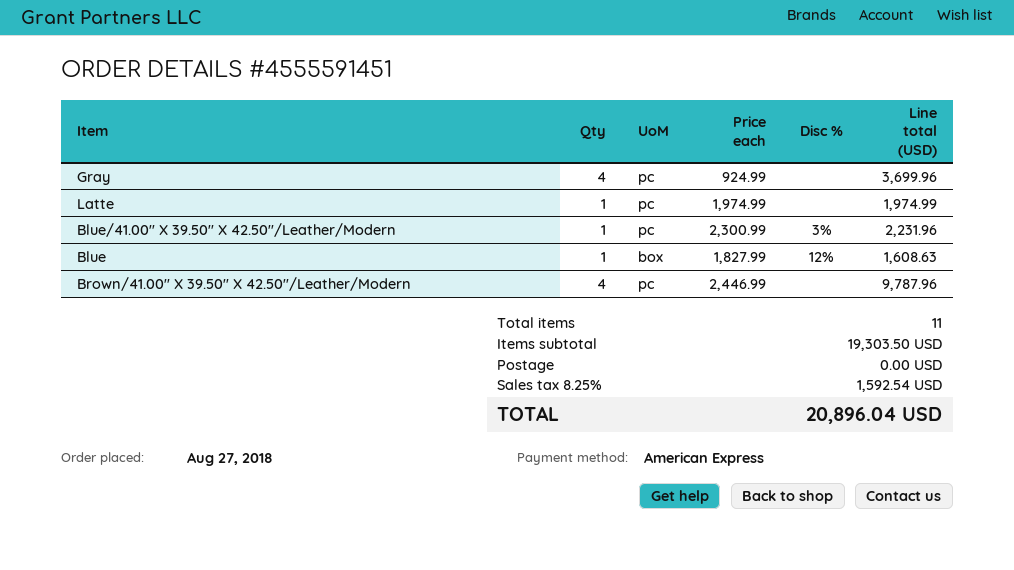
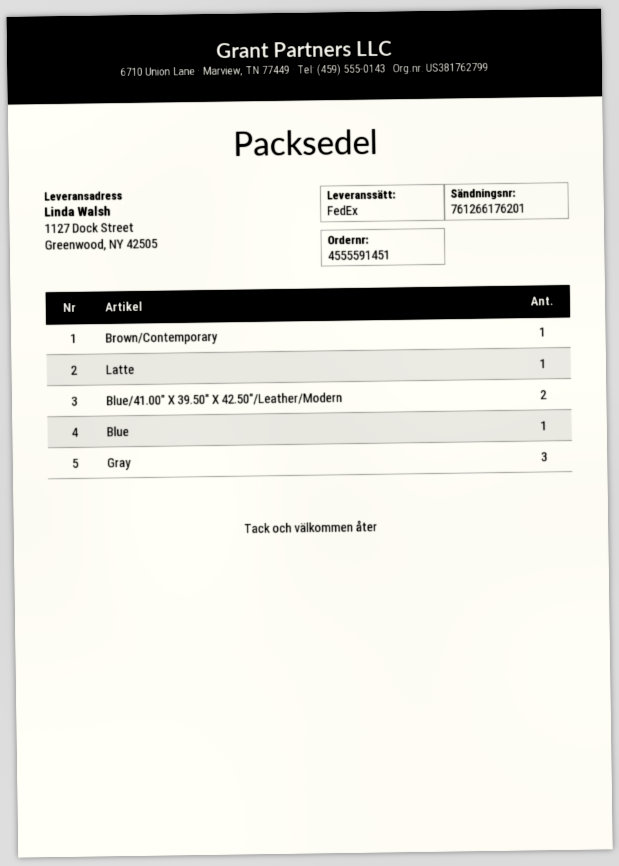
Gray: 4 -> 3
Blue/41.00" X 39.50" X 42.50"/Leather/Modern: 1 -> 2
Brown/41.00" X 39.50" X 42.50"/Leather/Modern: 4 -> none
Brown/Contemporary: none -> 1

